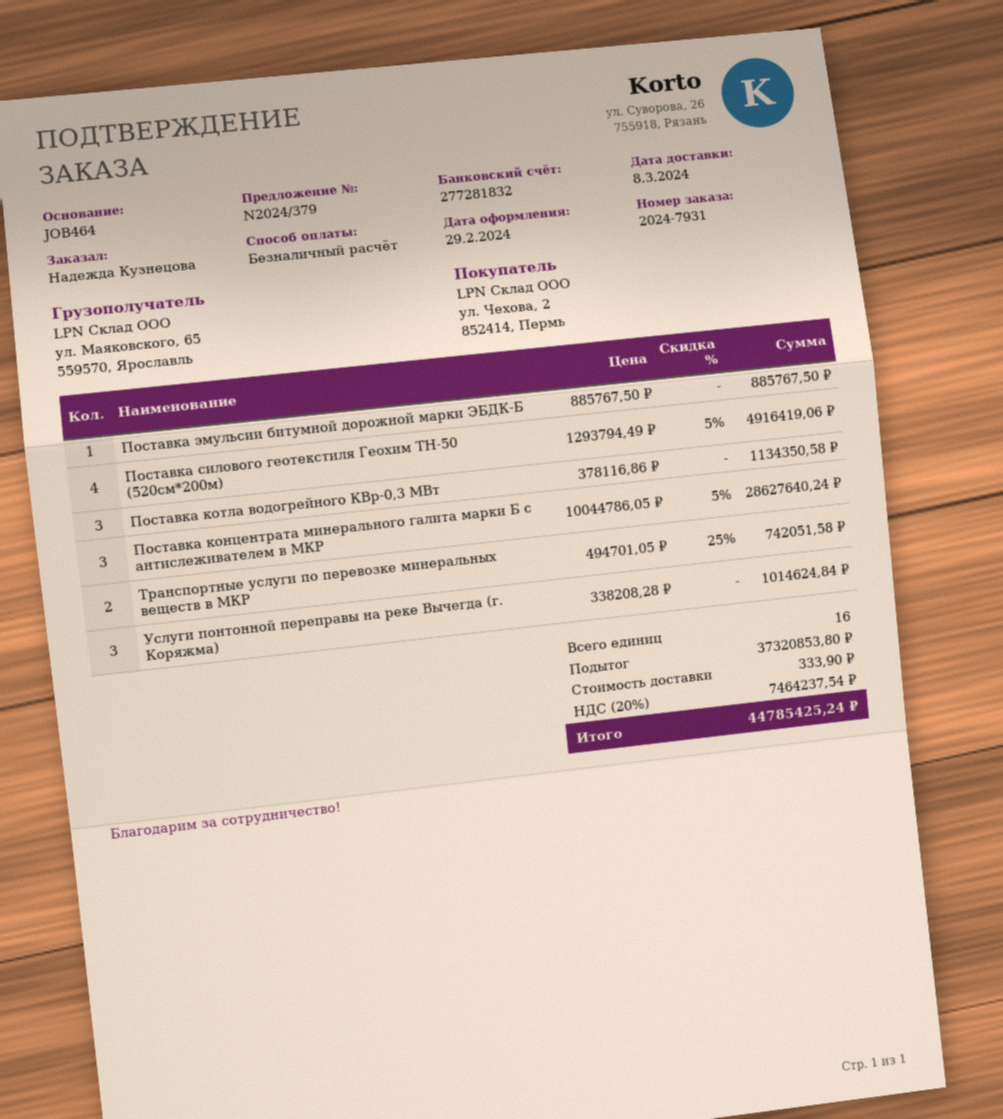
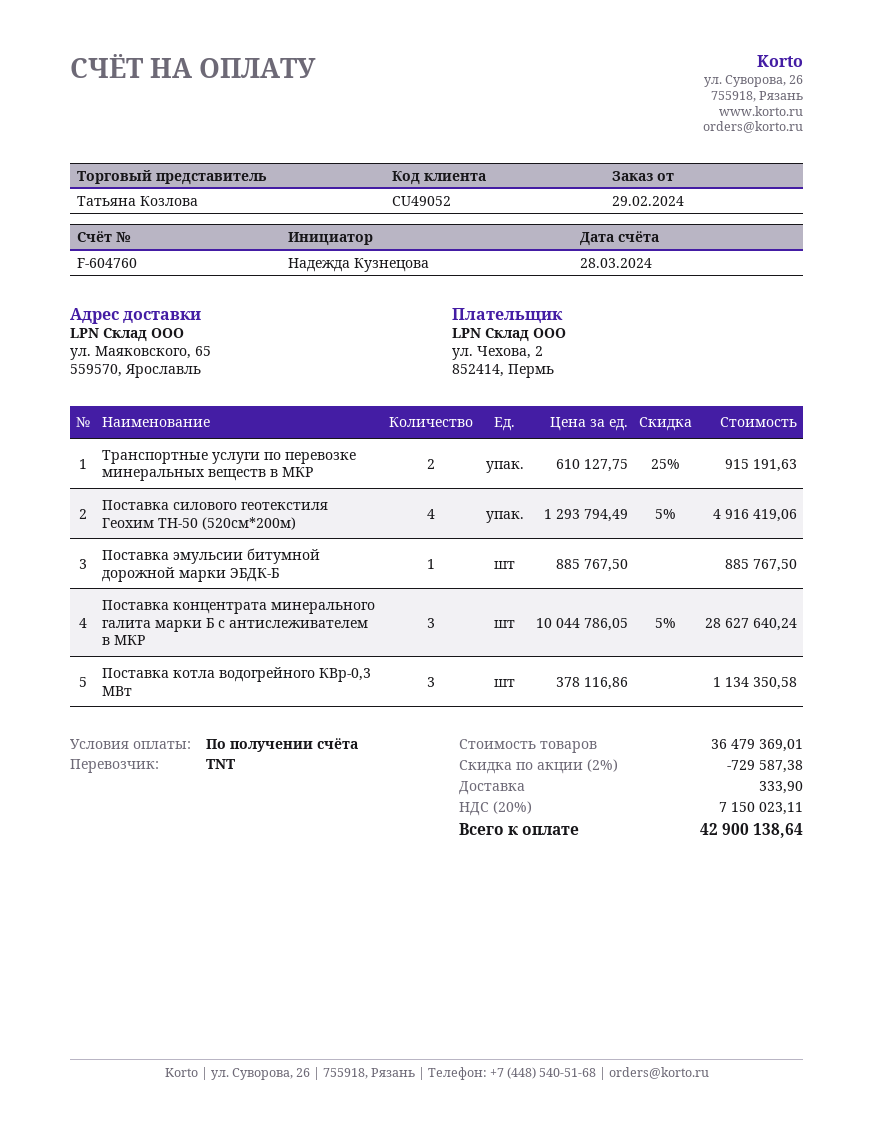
Транспортные услуги по перевозке минеральных веществ в МКР: 2 x 494701.05 - 25% = 742051.58 -> 2 x 610127.75 - 25% = 915191.63
Услуги понтонной переправы на реке Вычегда (г. Коряжма): 3 x 338208.28 = 1014624.84 -> none
subtotal: 37320853.80 -> 36479369.01
discount: none -> 2% = 729587.38
tax: 20% = 7464237.54 -> 20% = 7150023.11
total: 44785425.24 -> 42900138.64

